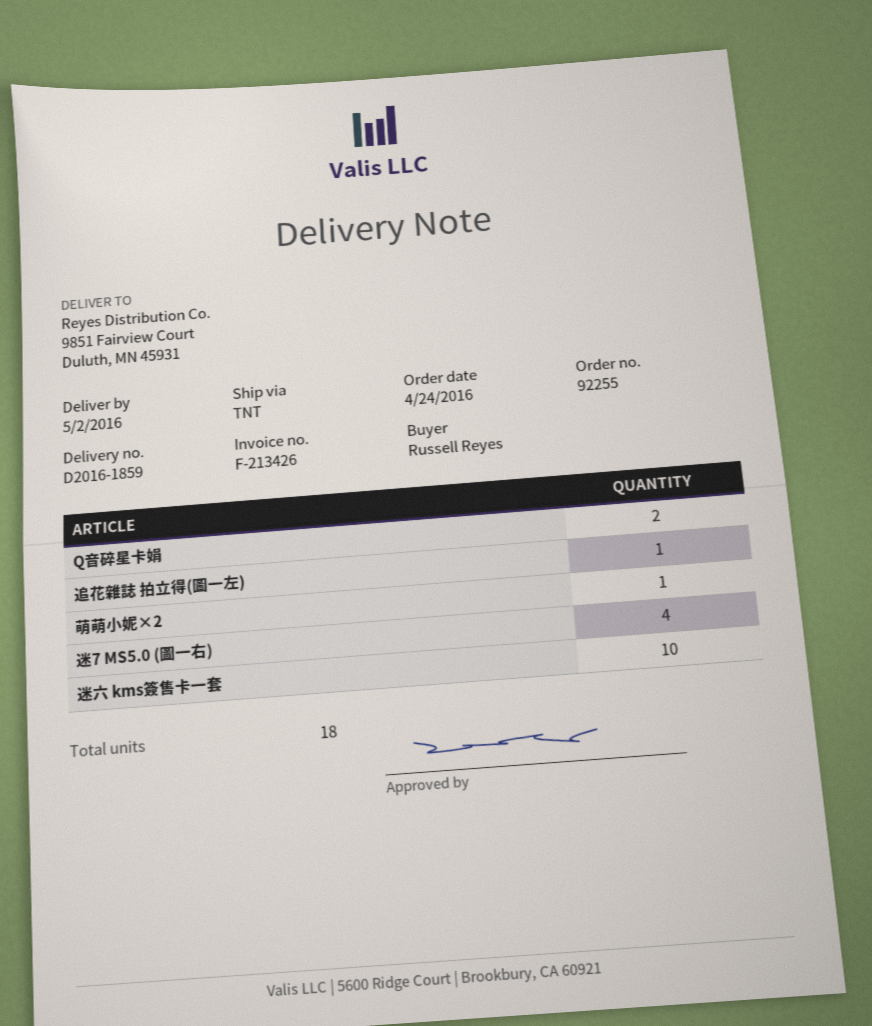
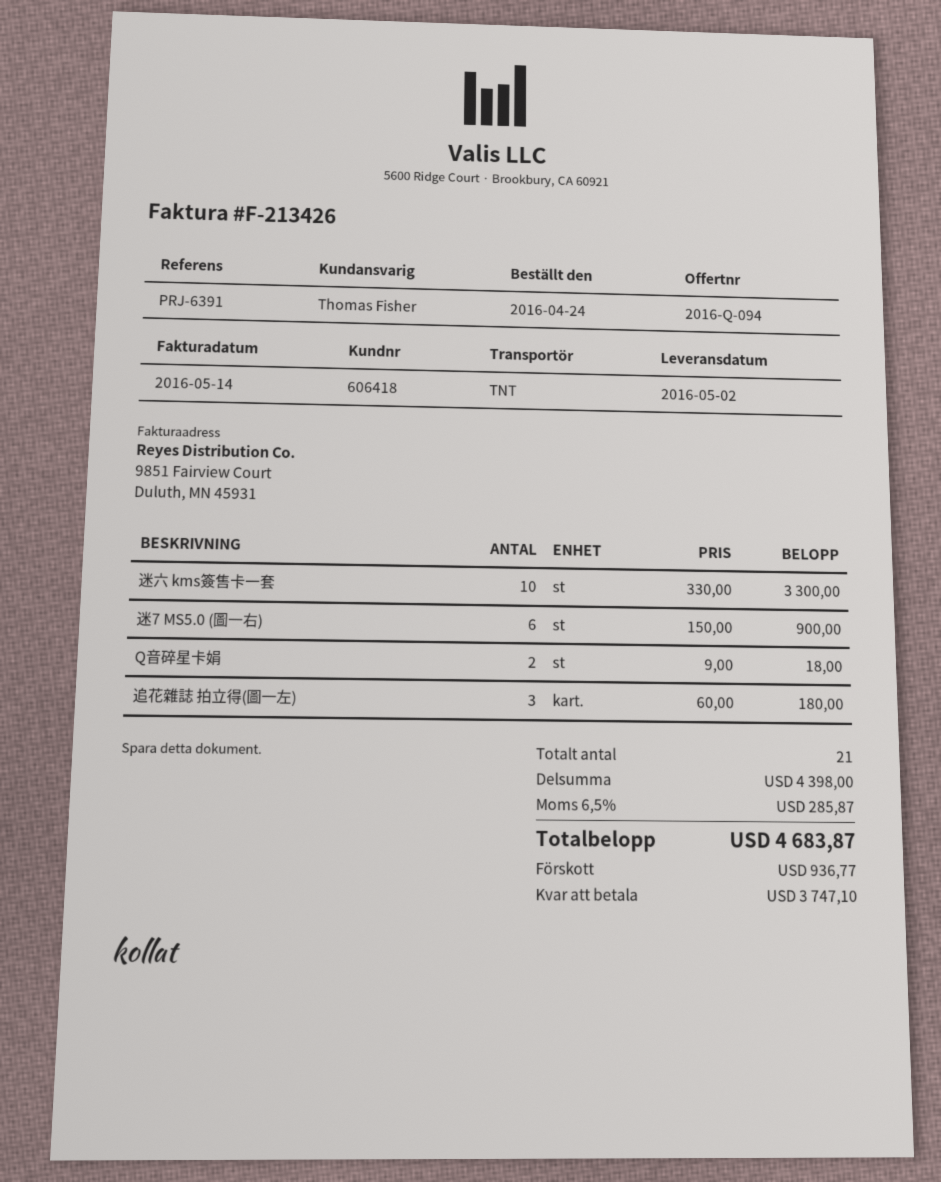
追花雜誌 拍立得(圖一左): 1 -> 3
萌萌小妮×2: 1 -> none
迷7 MS5.0 (圖一右): 4 -> 6
total quantity: 18 -> 21

